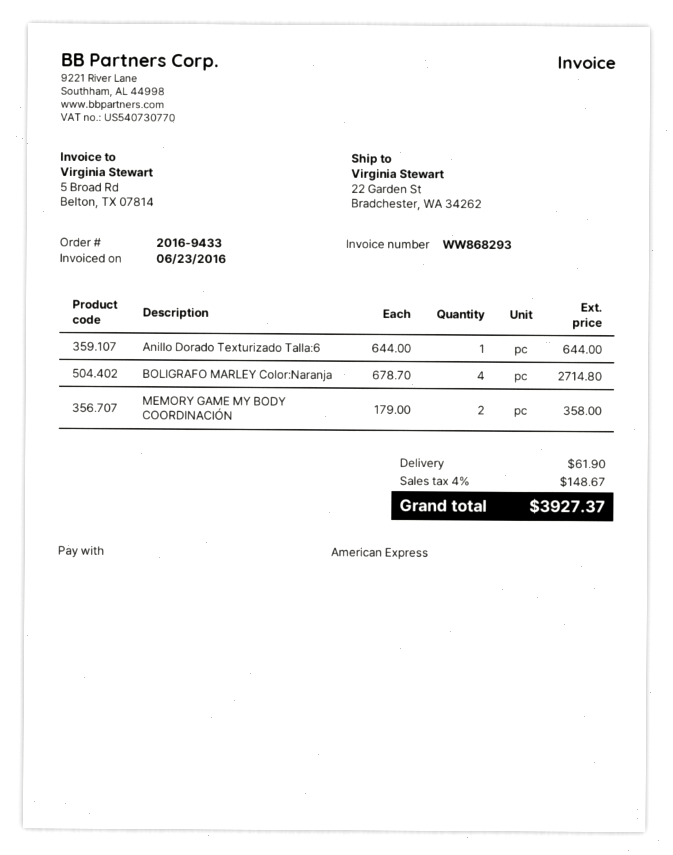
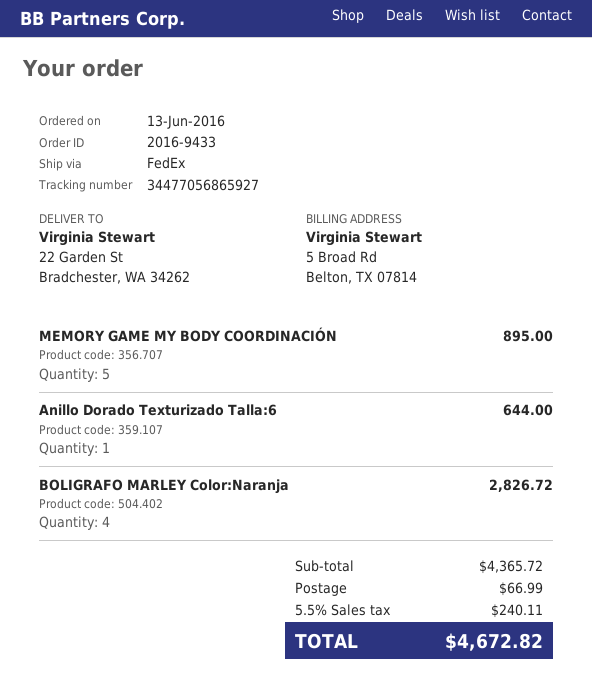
BOLIGRAFO MARLEY Color:Naranja: 4 for 2714.80 -> 4 for 2826.72
MEMORY GAME MY BODY COORDINACIÓN: 2 for 358.00 -> 5 for 895.00
shipping: 61.90 -> 66.99
tax: 4% = 148.67 -> 5.5% = 240.11
total: 3927.37 -> 4672.82

